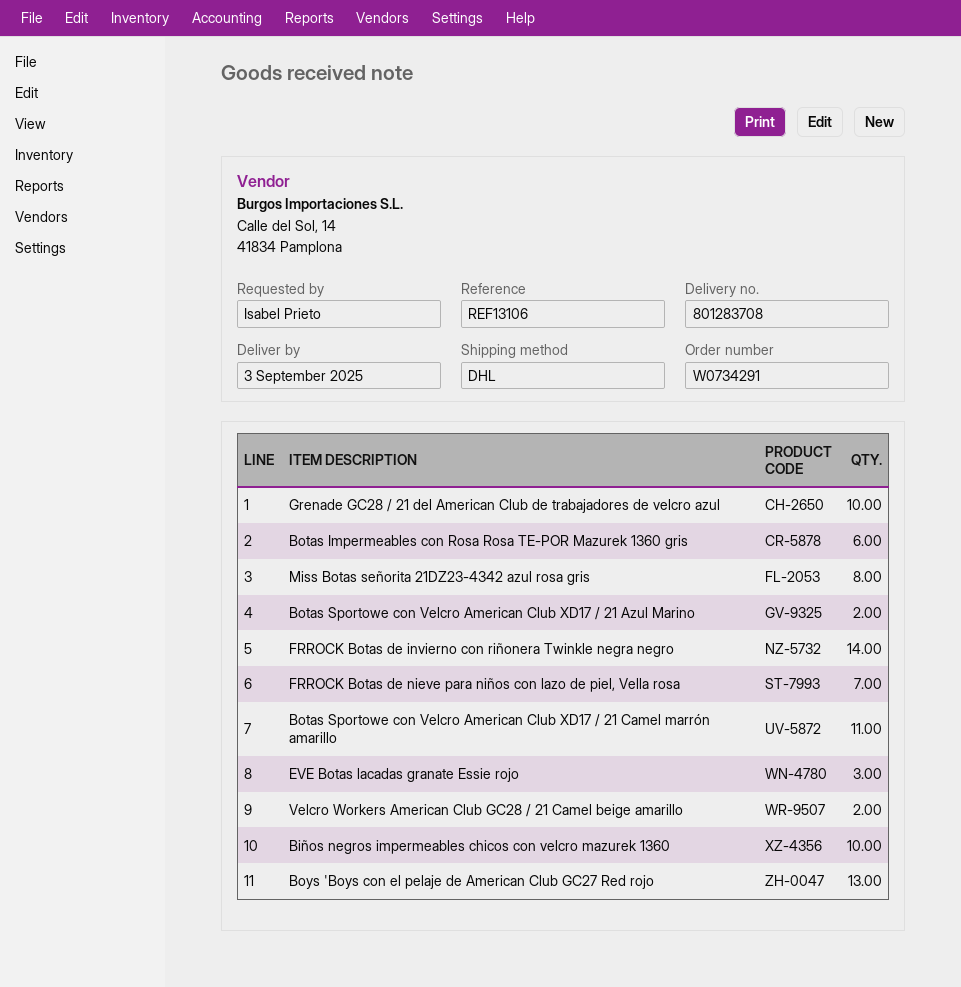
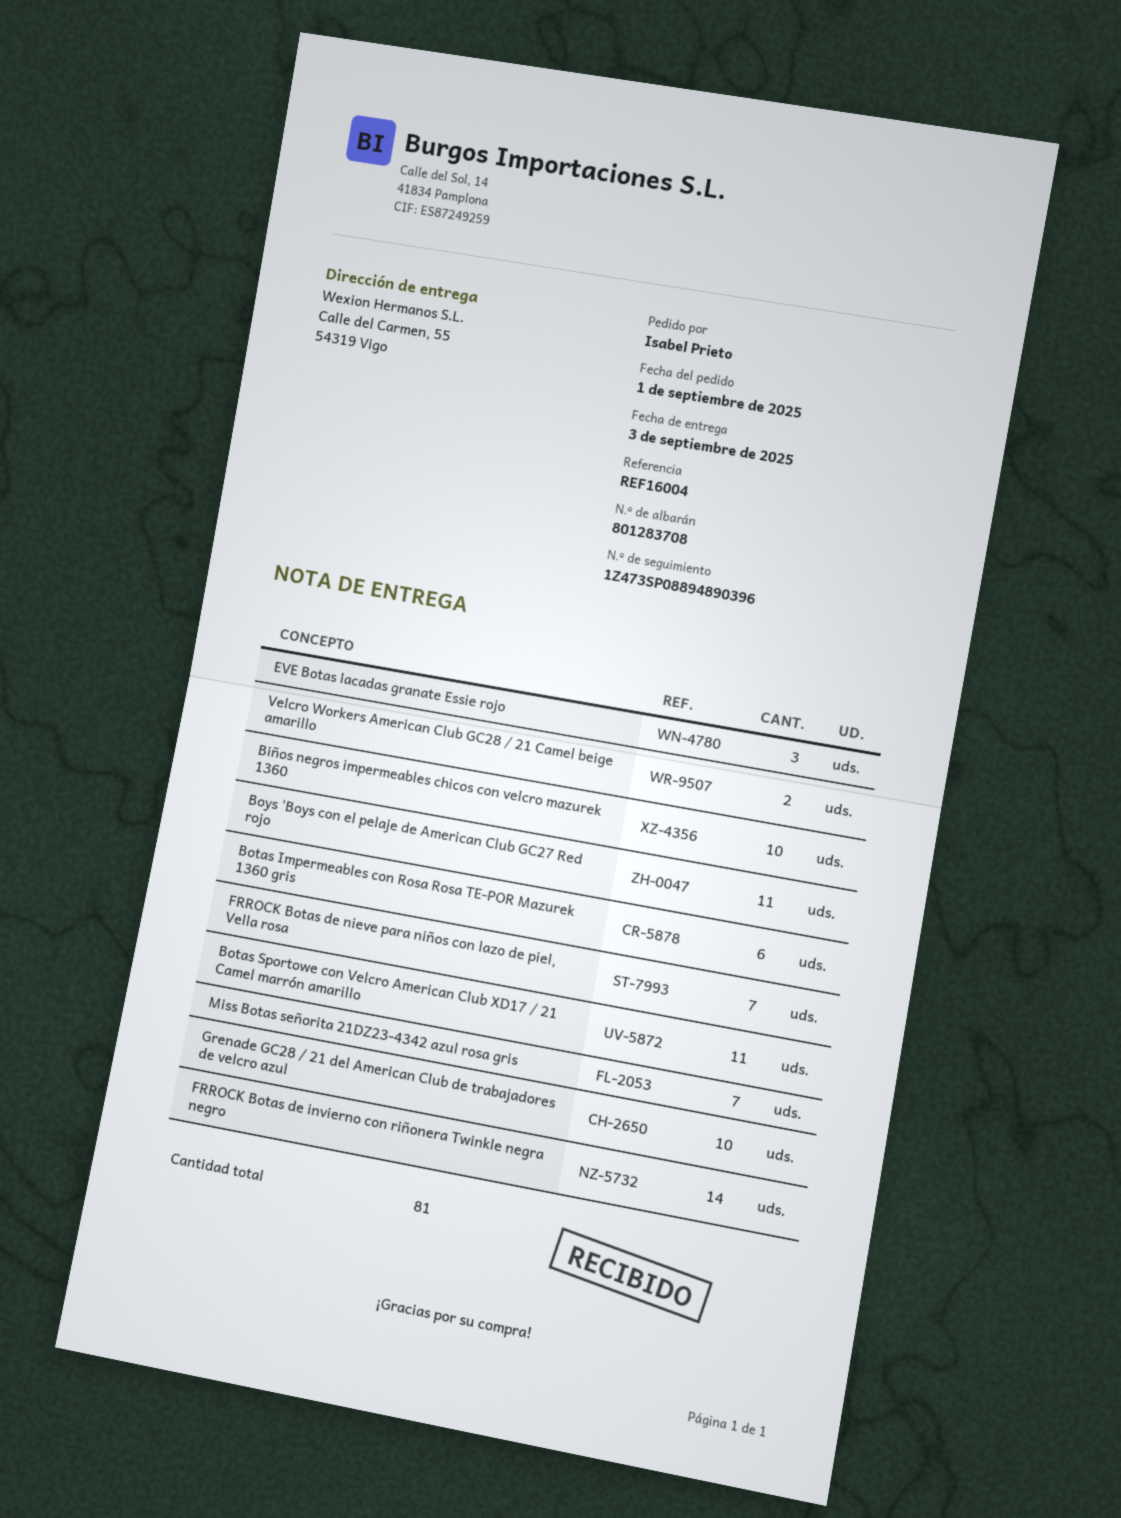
reference: REF13106 -> REF16004
Miss Botas señorita 21DZ23-4342 azul rosa gris: 8 -> 7
Botas Sportowe con Velcro American Club XD17 / 21 Azul Marino: 2 -> none
Boys 'Boys con el pelaje de American Club GC27 Red rojo: 13 -> 11

